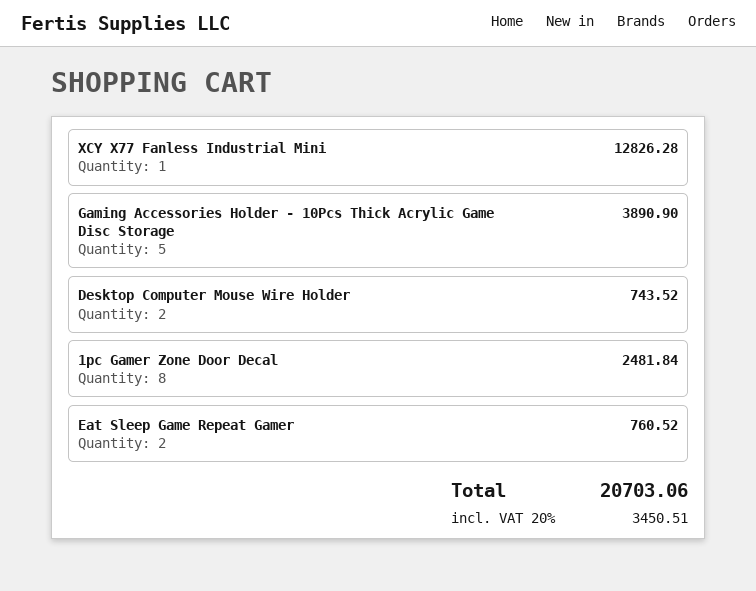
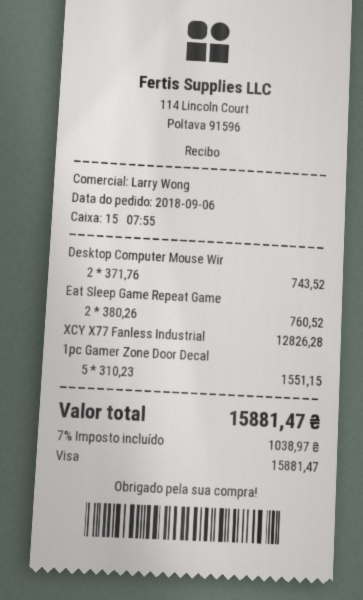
Gaming Accessories Holder - 10Pcs Thick Acrylic Game Disc Storage: 5 for 3890.90 -> none
1pc Gamer Zone Door Decal: 8 for 2481.84 -> 5 for 1551.15
tax: 20% = 3450.51 -> 7% = 1038.97
total: 20703.06 -> 15881.47

